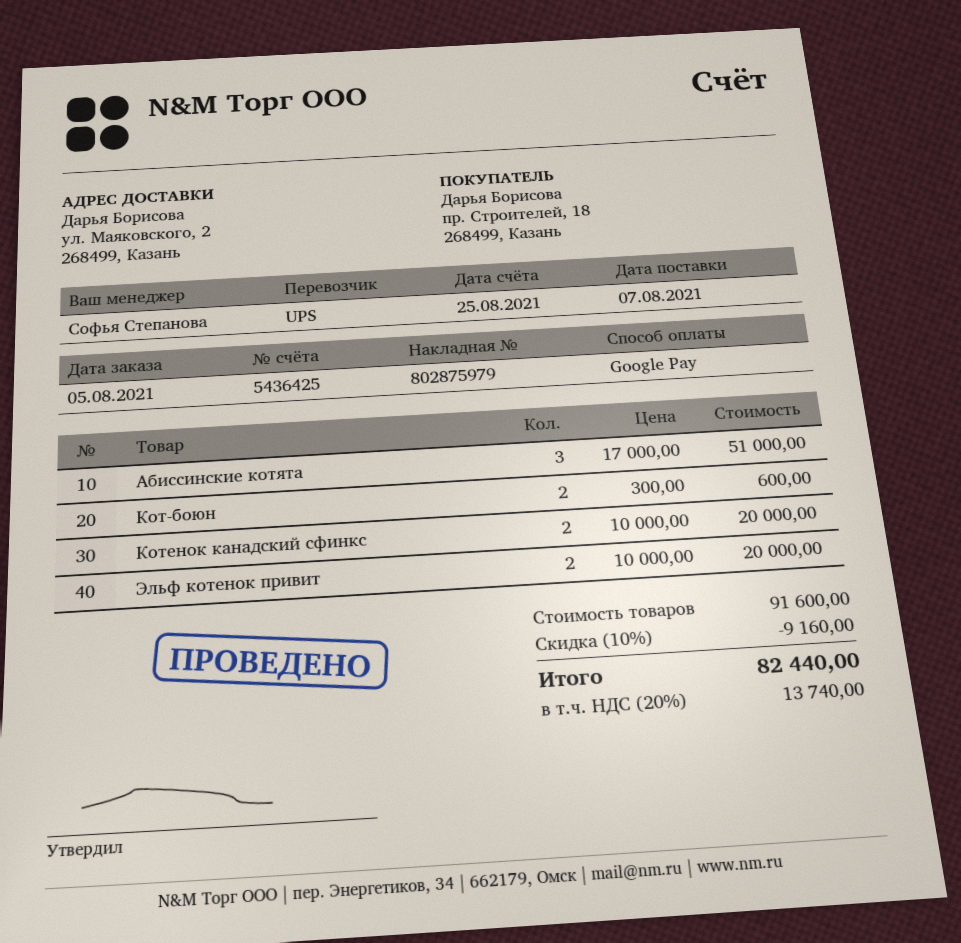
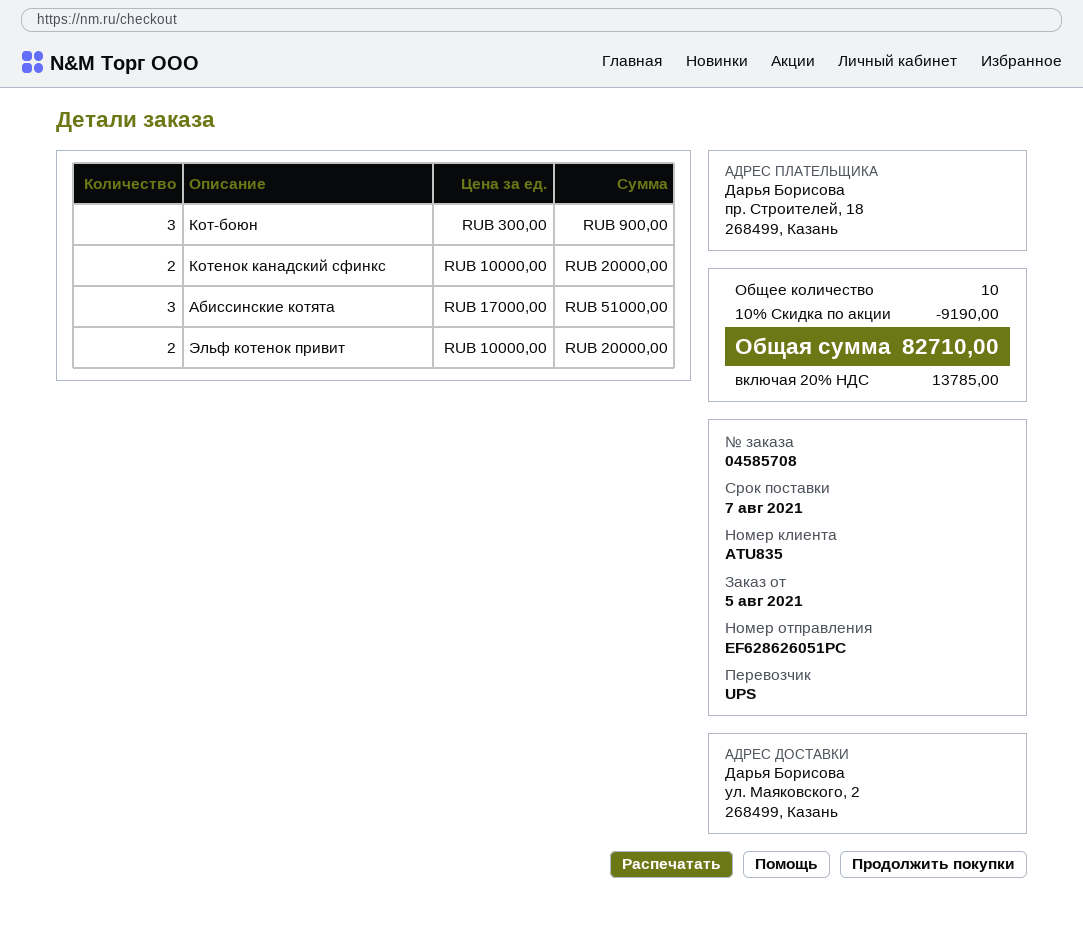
Кот-боюн: 2 x 300.00 = 600.00 -> 3 x 300.00 = 900.00
discount: 10% = 9160.00 -> 10% = 9190.00
tax: 20% = 13740.00 -> 20% = 13785.00
total: 82440.00 -> 82710.00

